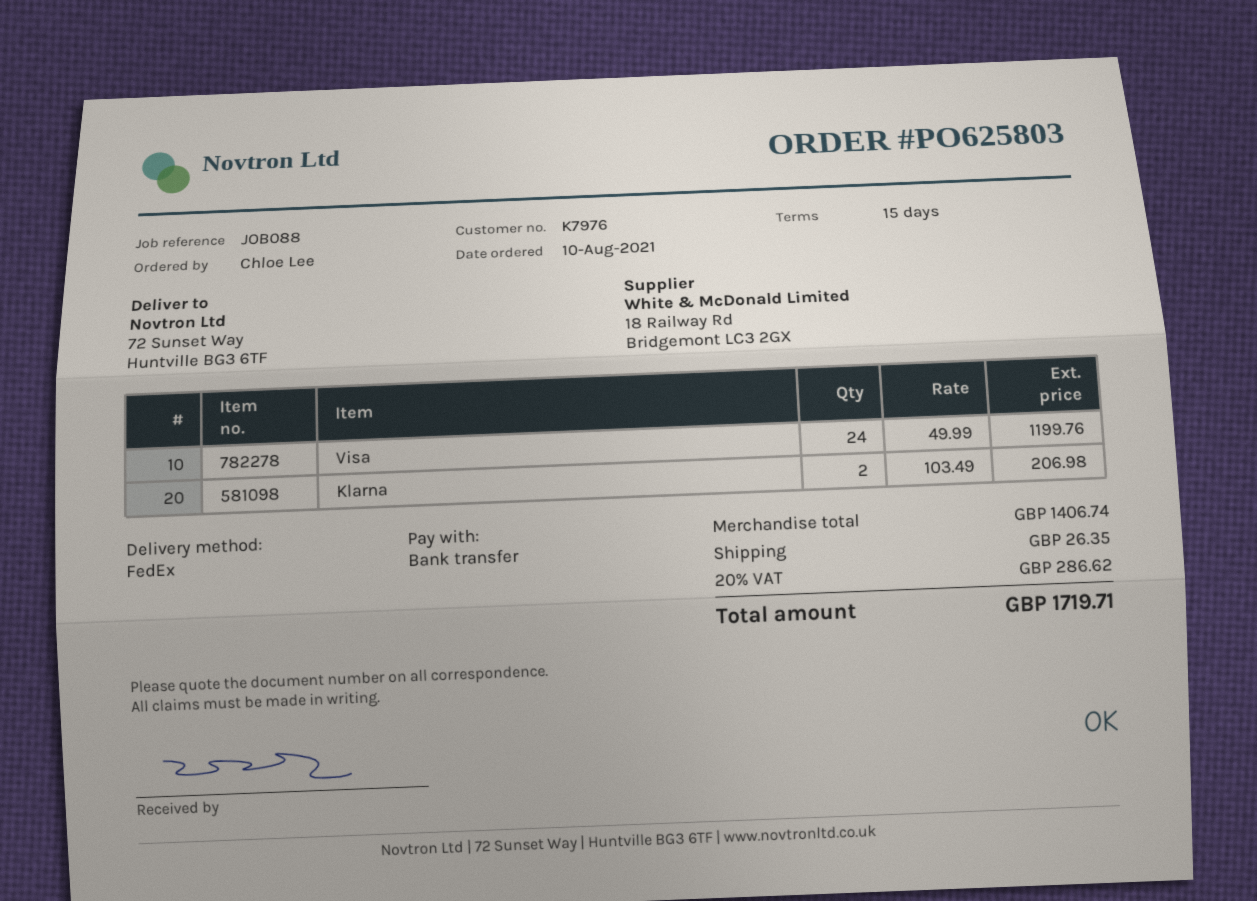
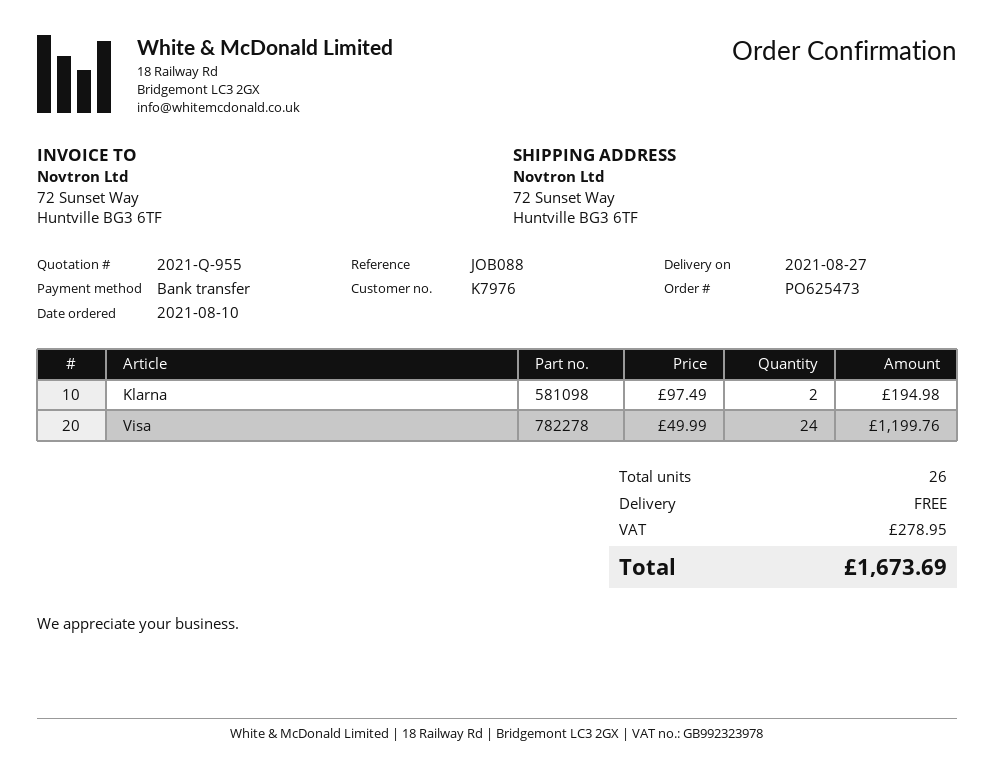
order number: PO625803 -> PO625473
Klarna: 2 x 103.49 = 206.98 -> 2 x 97.49 = 194.98
shipping: 26.35 -> 0.00
tax: 286.62 -> 278.95
total: 1719.71 -> 1673.69

